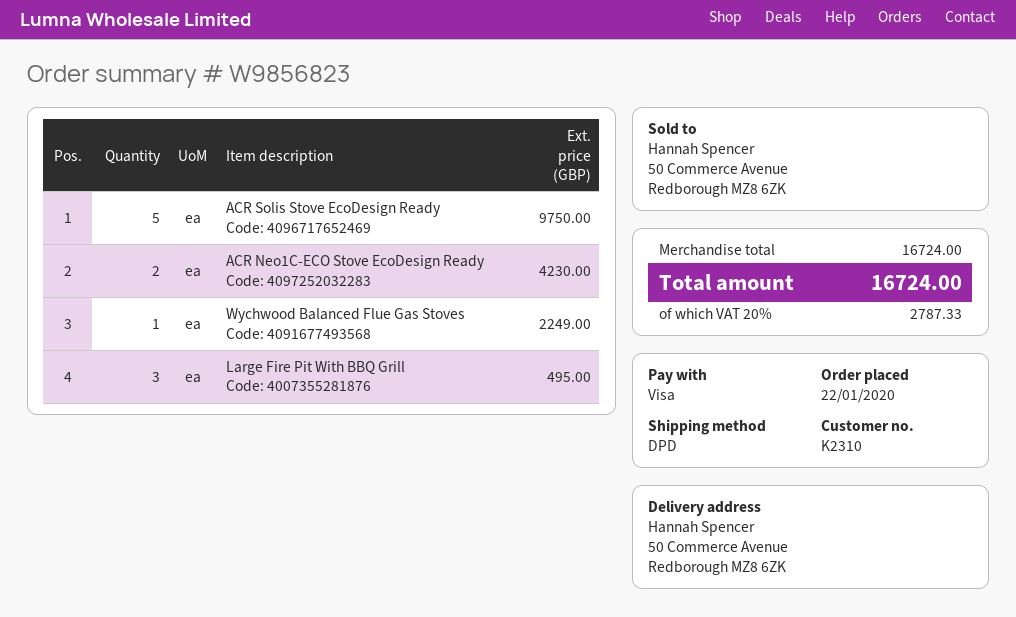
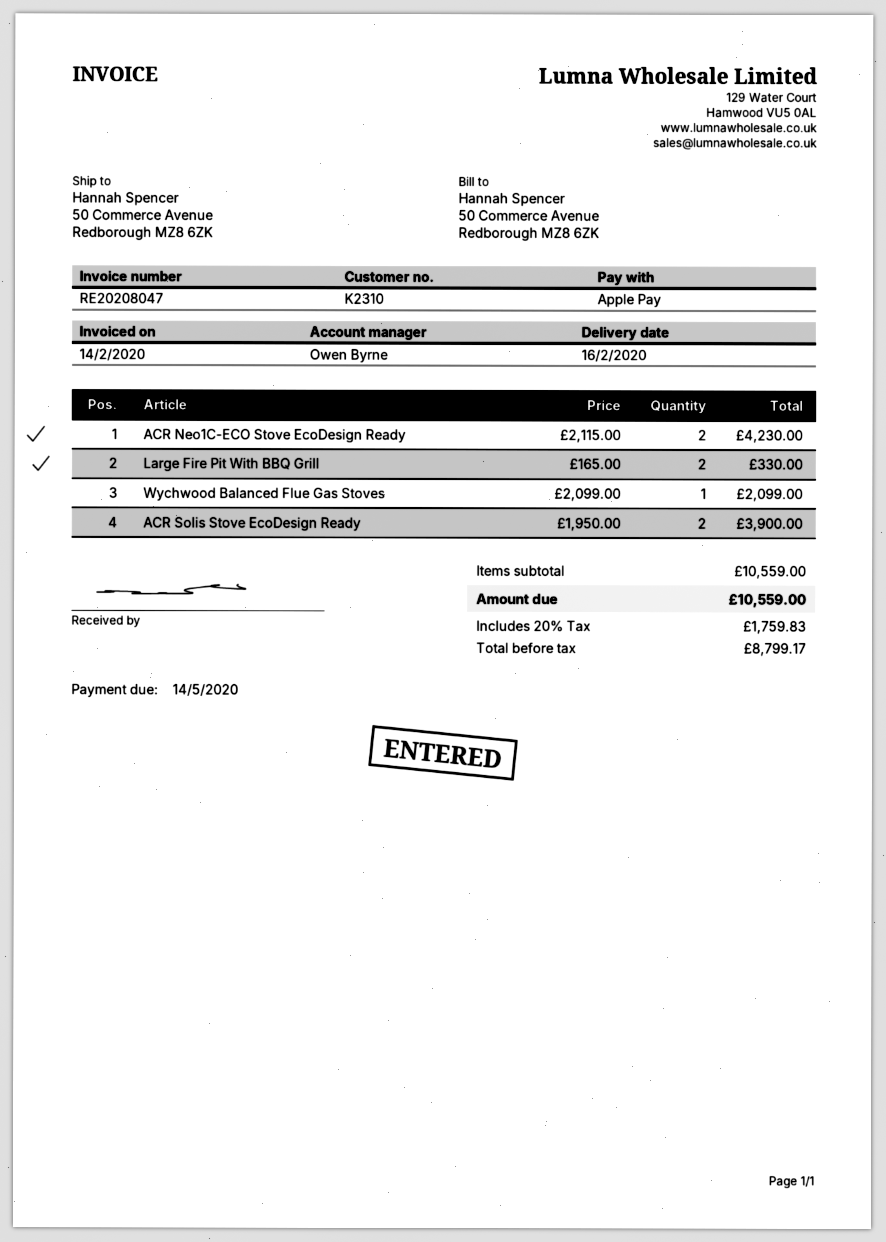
payment method: Visa -> Apple Pay
ACR Solis Stove EcoDesign Ready: 5 for 9750.00 -> 2 for 3900.00
Wychwood Balanced Flue Gas Stoves: 1 for 2249.00 -> 1 for 2099.00
Large Fire Pit With BBQ Grill: 3 for 495.00 -> 2 for 330.00
subtotal: 16724.00 -> 10559.00
tax: 20% = 2787.33 -> 20% = 1759.83
total: 16724.00 -> 10559.00

